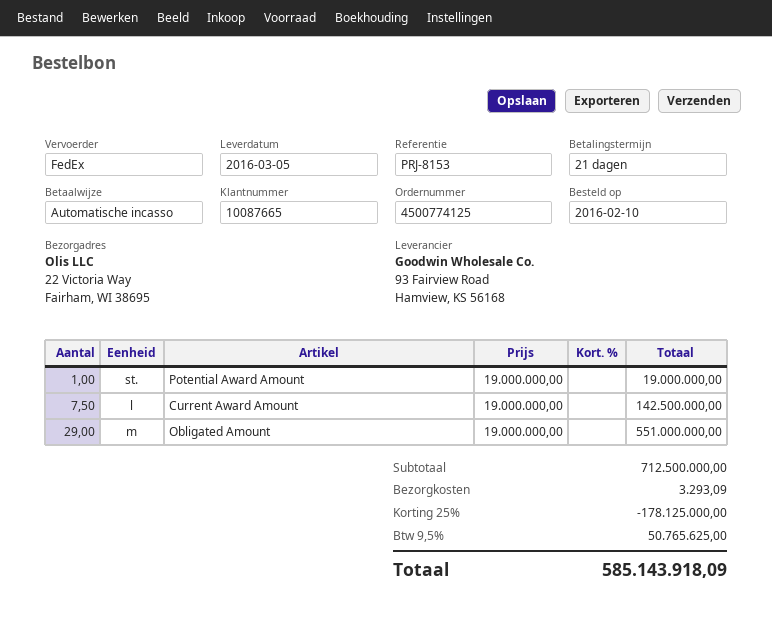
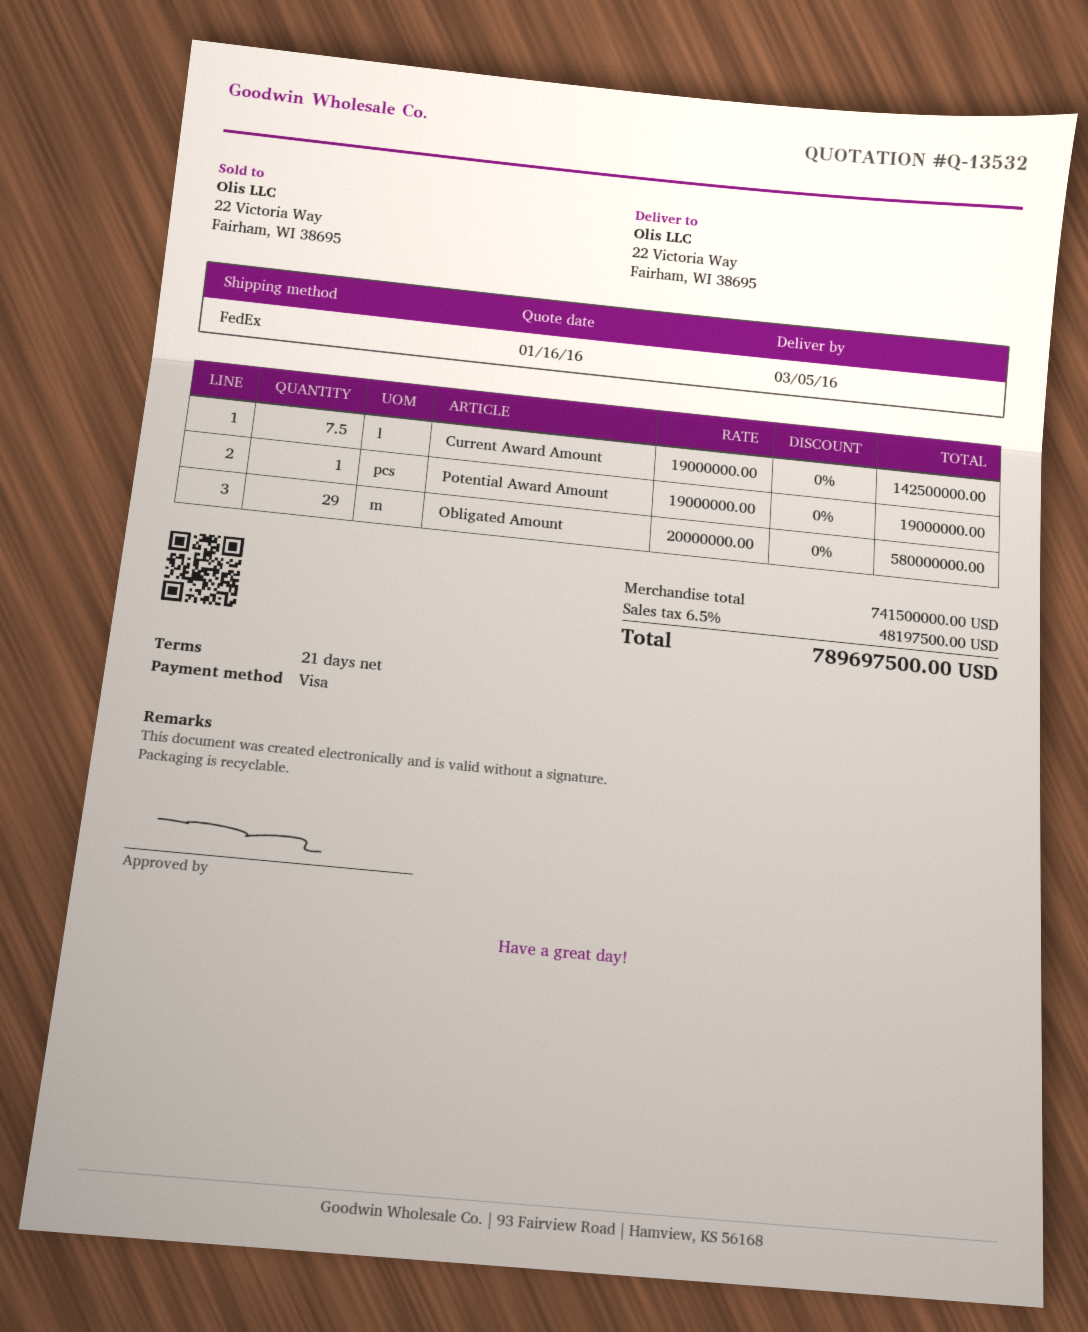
payment method: direct debit -> Visa
Obligated Amount: 29 x 19000000.00 = 551000000.00 -> 29 x 20000000.00 = 580000000.00
subtotal: 712500000.00 -> 741500000.00
discount: 25% = 178125000.00 -> none
shipping: 3293.09 -> none
tax: 9.5% = 50765625.00 -> 6.5% = 48197500.00
total: 585143918.09 -> 789697500.00

